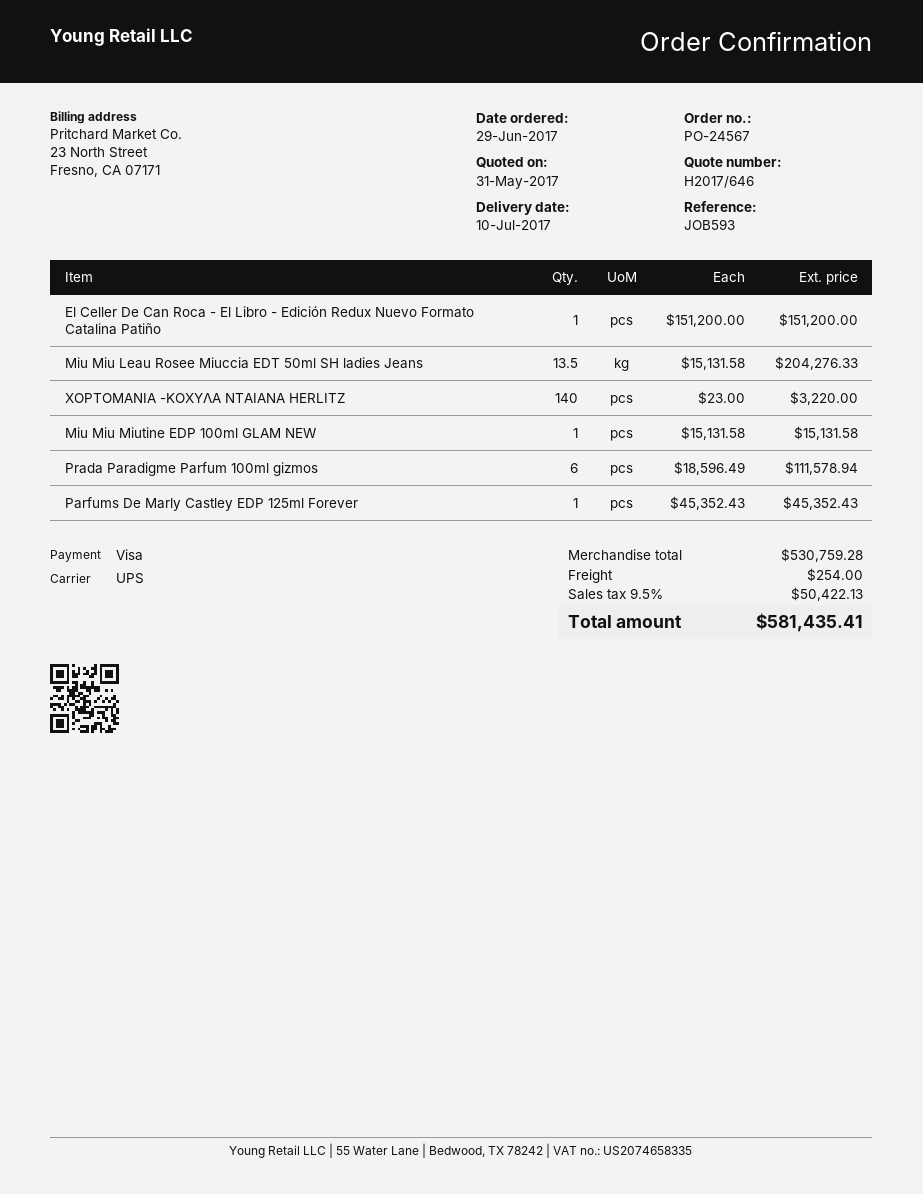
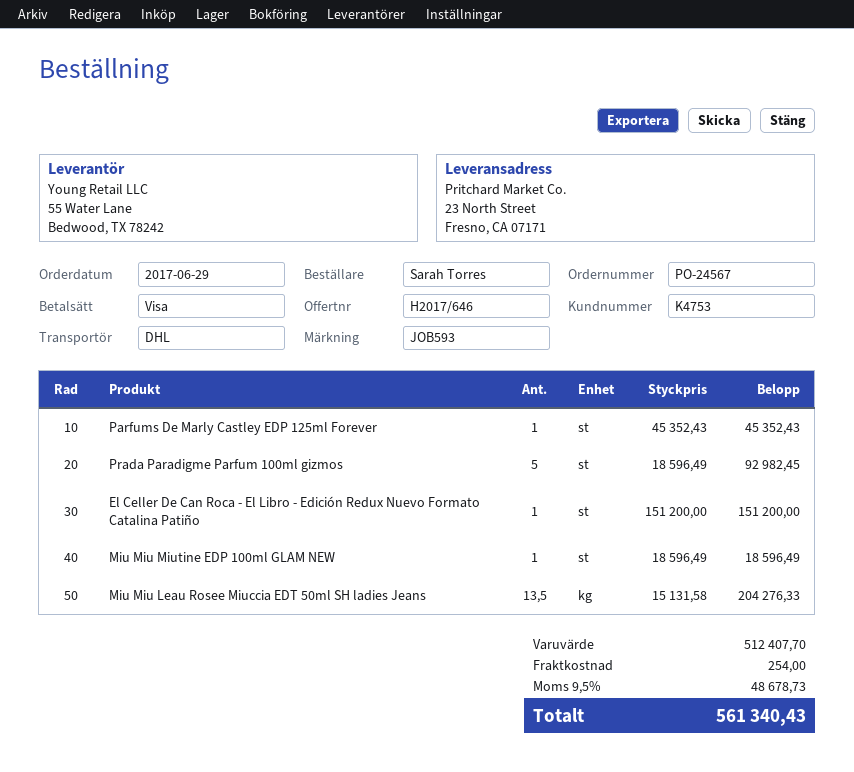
shipping method: UPS -> DHL
ΧΟΡΤΟΜΑΝΙΑ -ΚΟΧΥΛΑ ΝΤΑΙΑΝΑ HERLITZ: 140 x 23.00 = 3220.00 -> none
Miu Miu Miutine EDP 100ml GLAM NEW: 1 x 15131.58 = 15131.58 -> 1 x 18596.49 = 18596.49
Prada Paradigme Parfum 100ml gizmos: 6 x 18596.49 = 111578.94 -> 5 x 18596.49 = 92982.45
subtotal: 530759.28 -> 512407.70
tax: 9.5% = 50422.13 -> 9.5% = 48678.73
total: 581435.41 -> 561340.43

